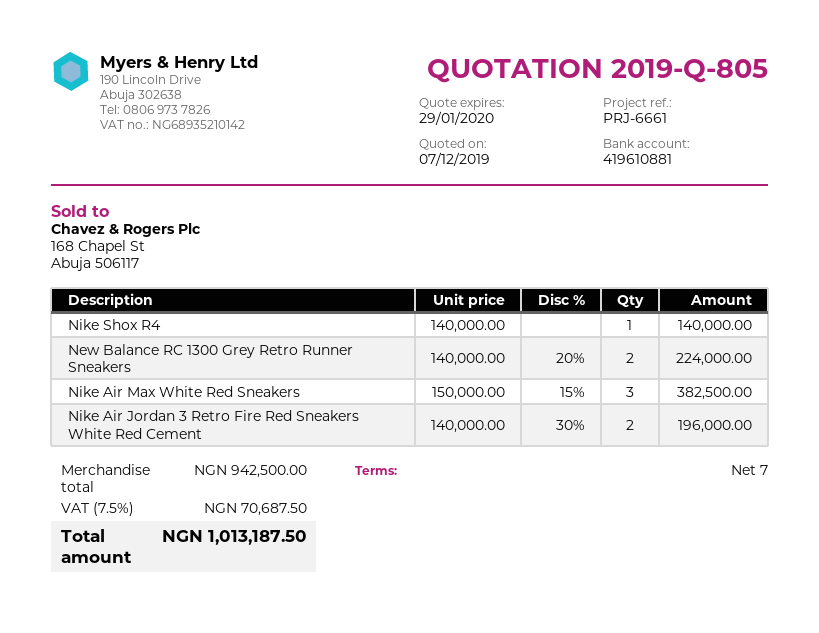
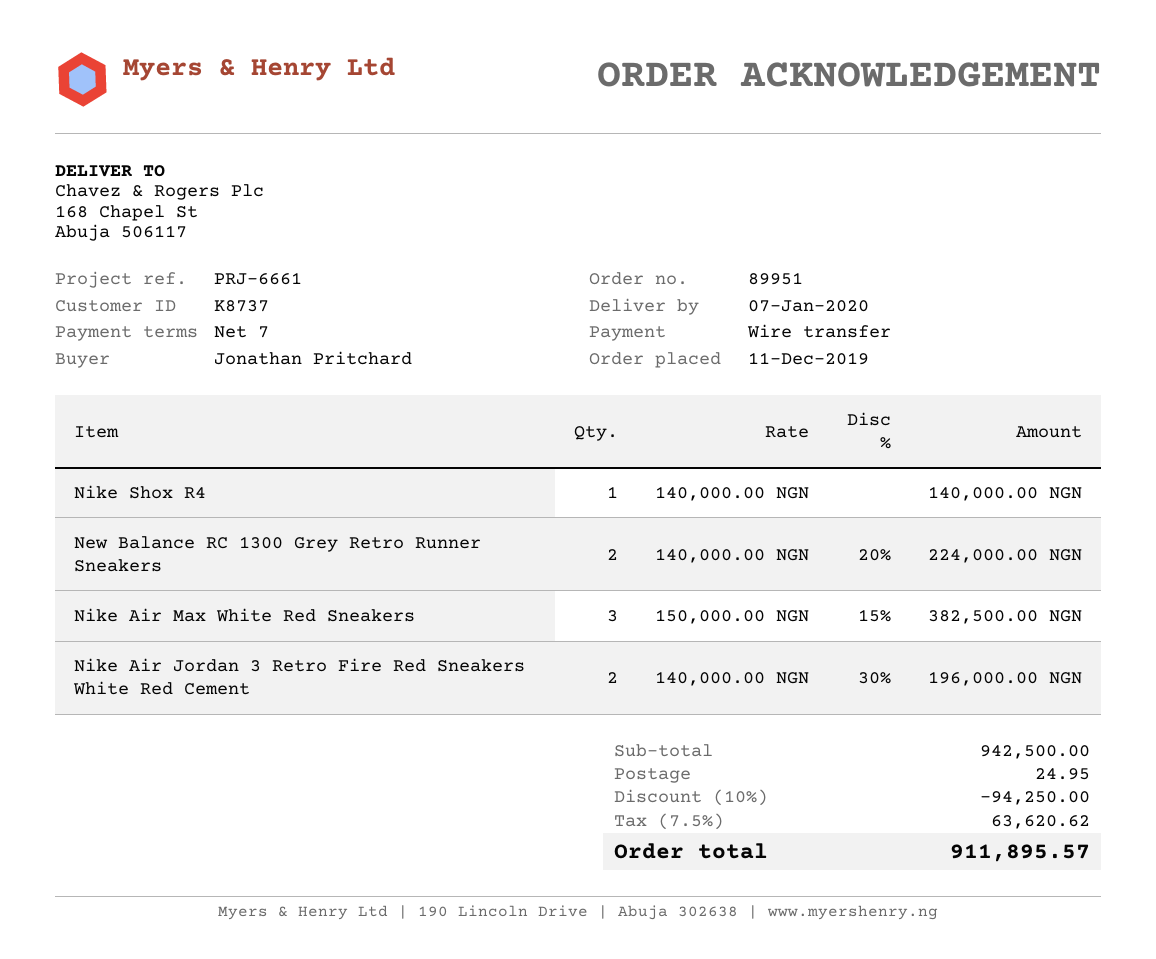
discount: none -> 10% = 94250.00
shipping: none -> 24.95
tax: 7.5% = 70687.50 -> 7.5% = 63620.62
total: 1013187.50 -> 911895.57

